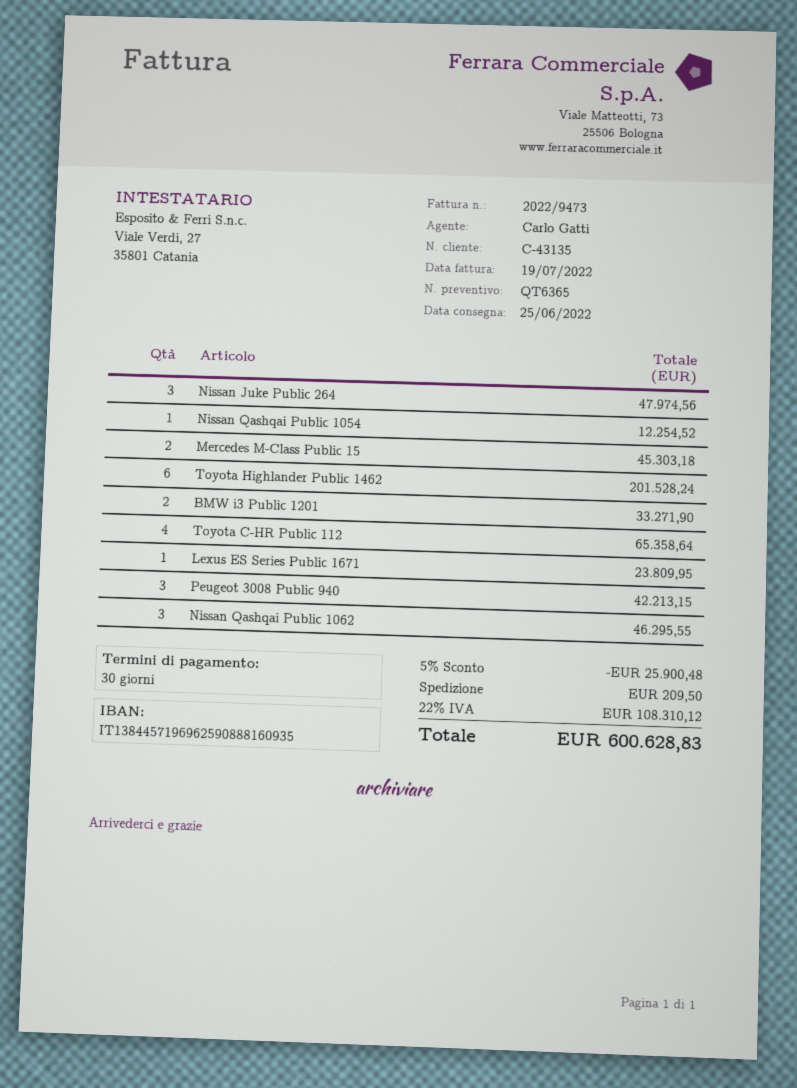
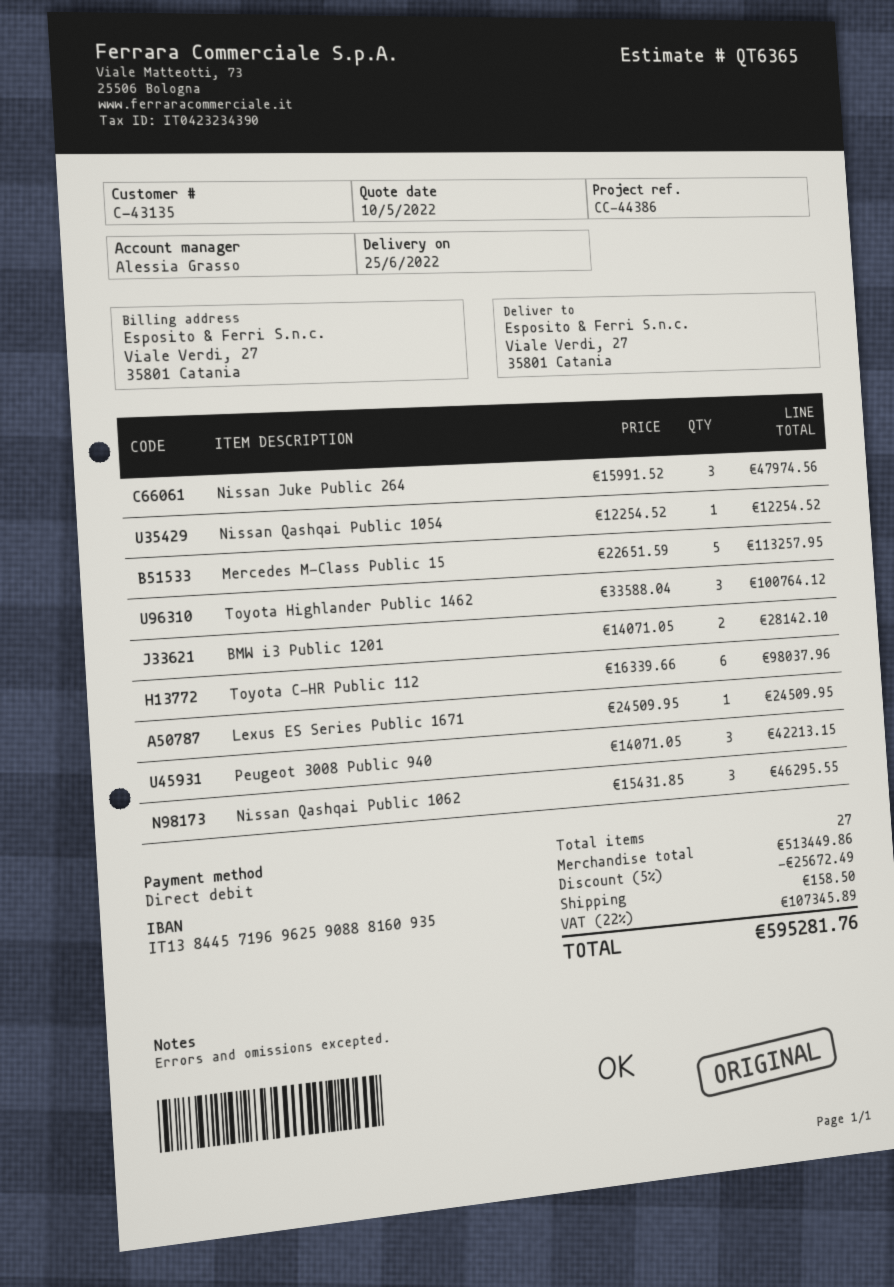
sales rep: Carlo Gatti -> Alessia Grasso
Mercedes M-Class Public 15: 2 for 45303.18 -> 5 for 113257.95
Toyota Highlander Public 1462: 6 for 201528.24 -> 3 for 100764.12
BMW i3 Public 1201: 2 for 33271.90 -> 2 for 28142.10
Toyota C-HR Public 112: 4 for 65358.64 -> 6 for 98037.96
Lexus ES Series Public 1671: 1 for 23809.95 -> 1 for 24509.95
discount: 5% = 25900.48 -> 5% = 25672.49
shipping: 209.50 -> 158.50
tax: 22% = 108310.12 -> 22% = 107345.89
total: 600628.83 -> 595281.76

